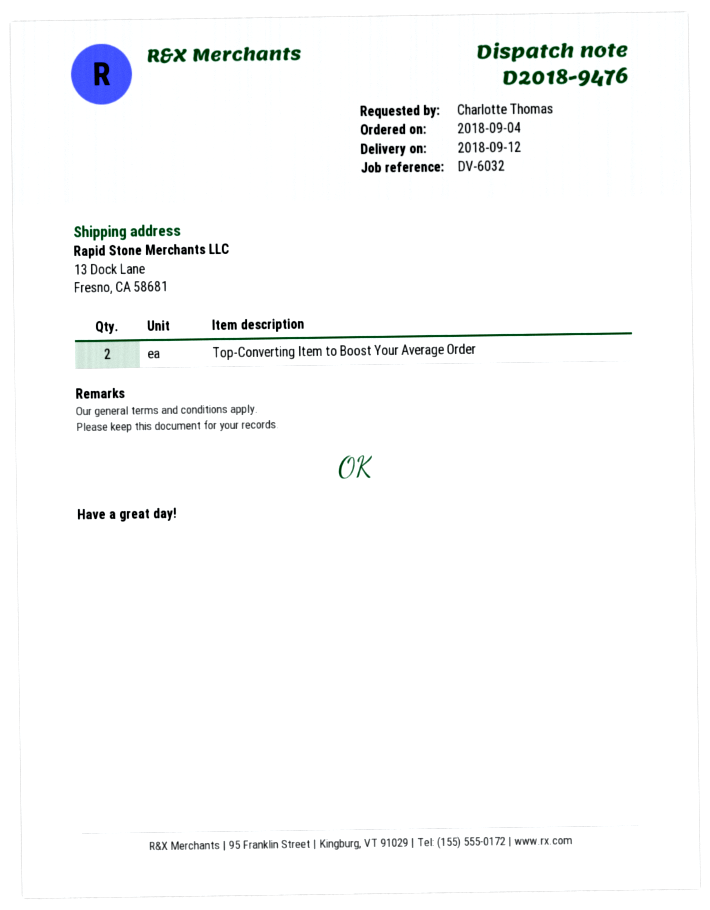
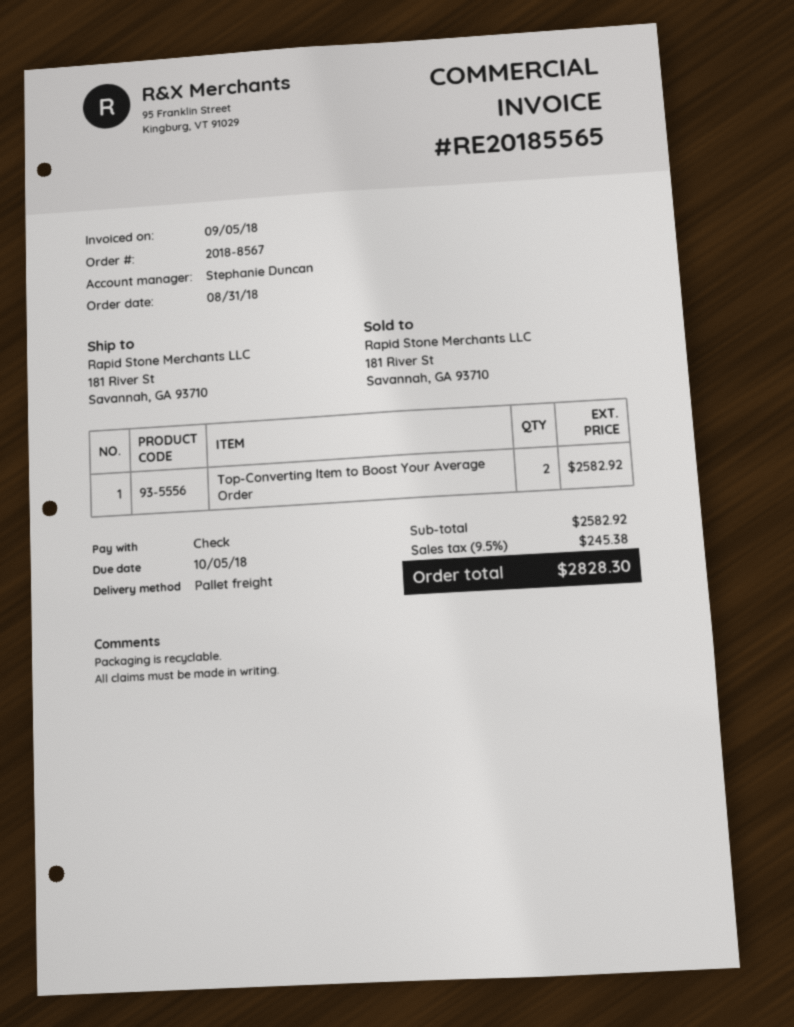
order date: 2018-09-04 -> 2018-08-31
ship to: 13 Dock Lane, Fresno, CA 58681 -> 181 River St, Savannah, GA 93710

